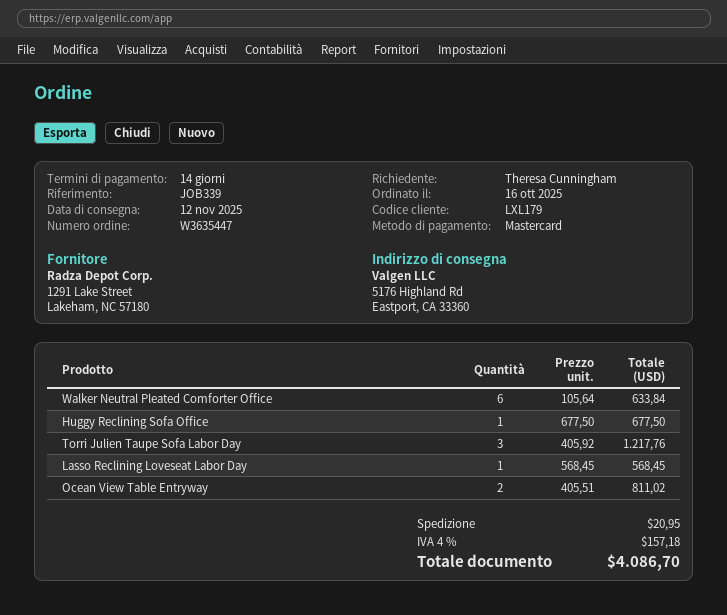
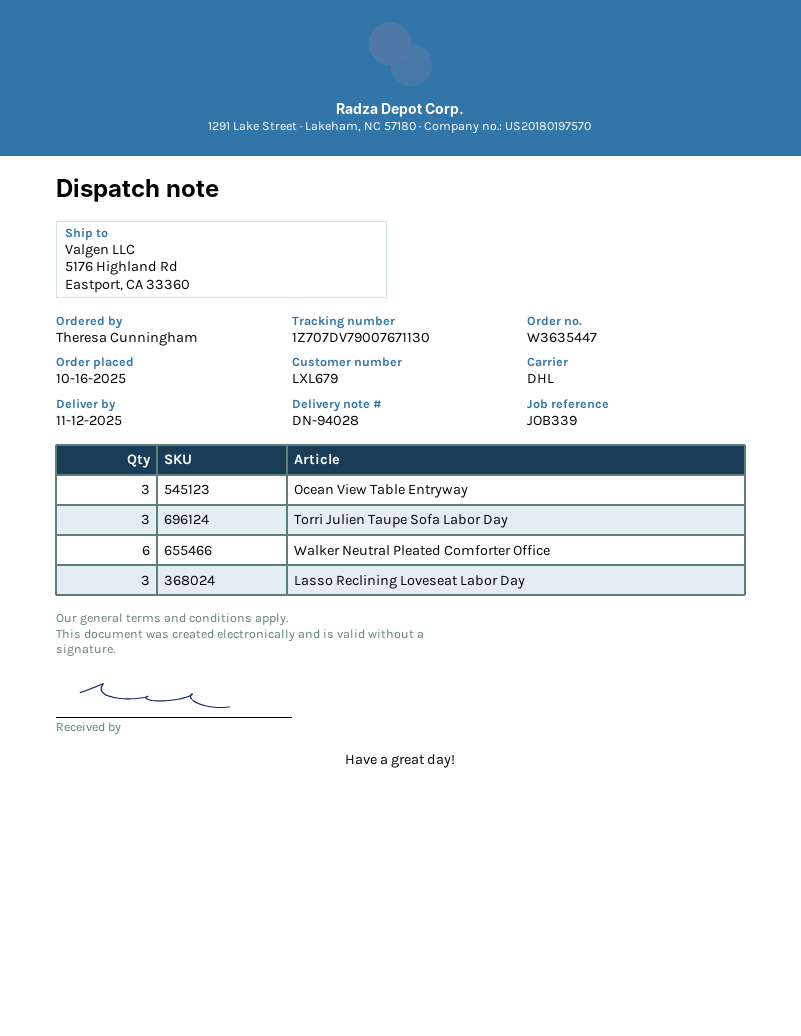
customer number: LXL179 -> LXL679
Huggy Reclining Sofa Office: 1 -> none
Lasso Reclining Loveseat Labor Day: 1 -> 3
Ocean View Table Entryway: 2 -> 3

